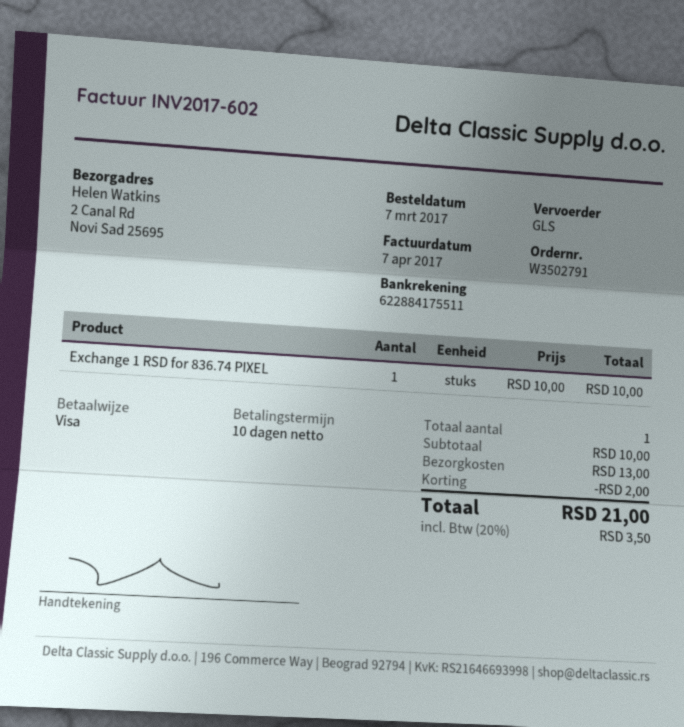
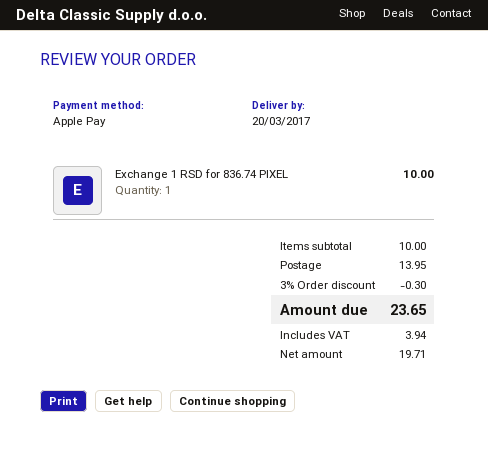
payment method: Visa -> Apple Pay
discount: 2.00 -> 0.30
shipping: 13.00 -> 13.95
tax: 3.50 -> 3.94
total: 21.00 -> 23.65

